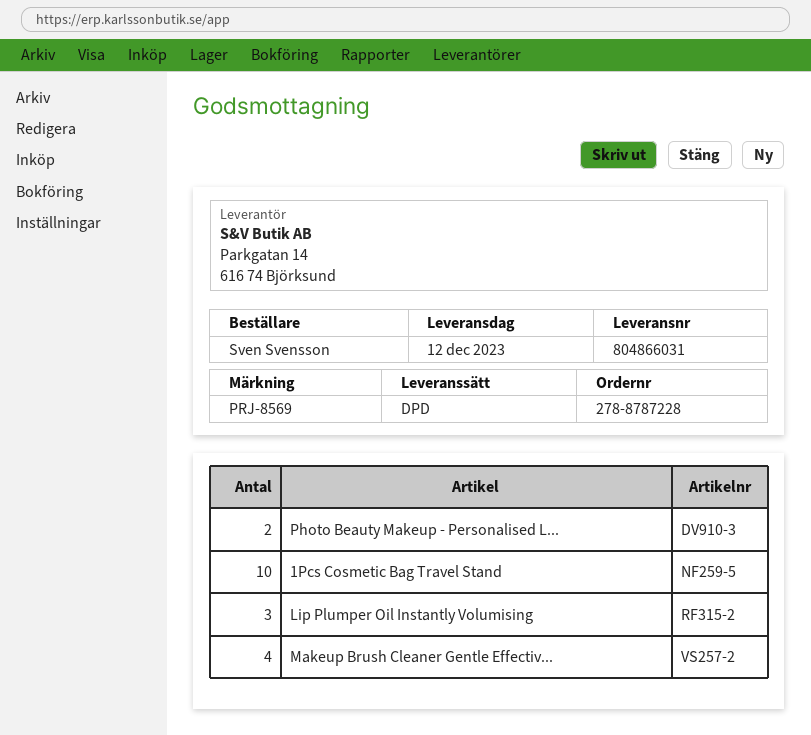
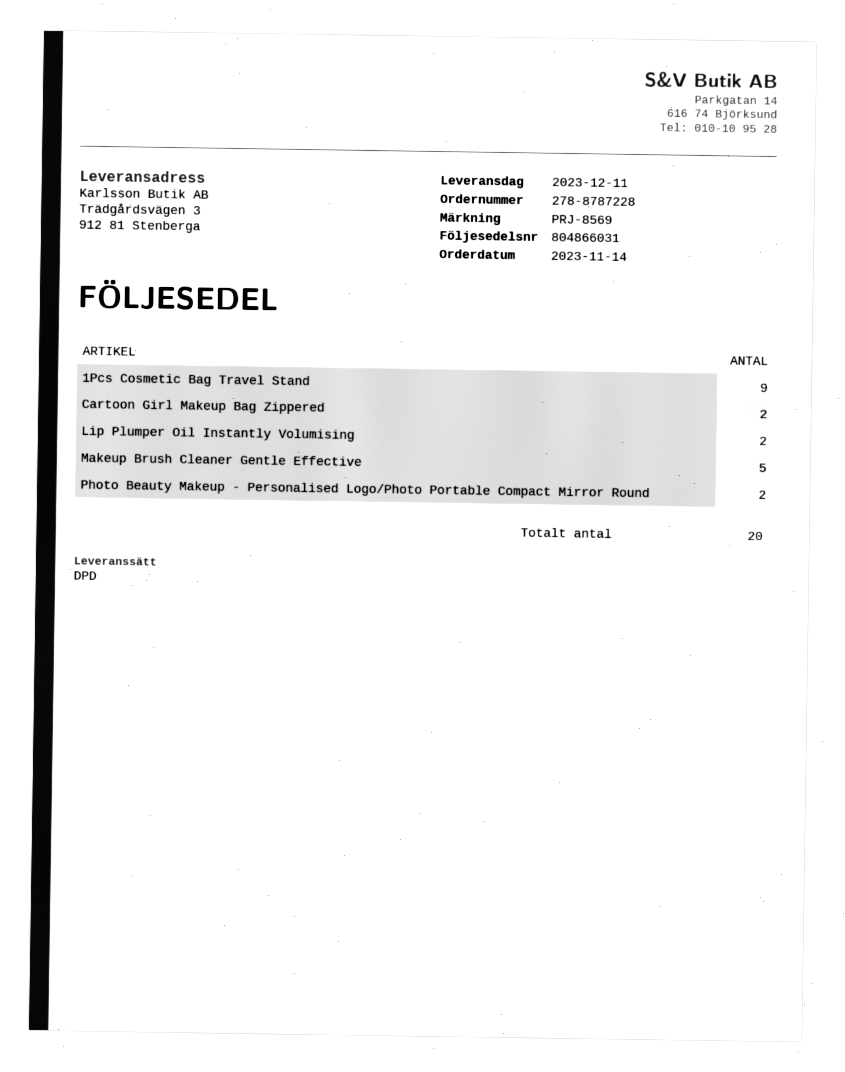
delivery date: 2023-12-12 -> 2023-12-11
1Pcs Cosmetic Bag Travel Stand: 10 -> 9
Lip Plumper Oil Instantly Volumising: 3 -> 2
Makeup Brush Cleaner Gentle Effectiv...: 4 -> 5
Cartoon Girl Makeup Bag Zippered: none -> 2

